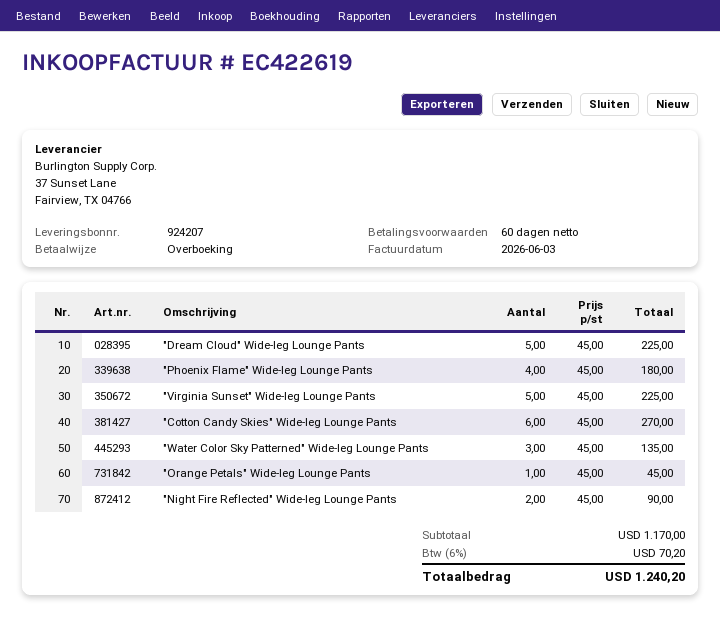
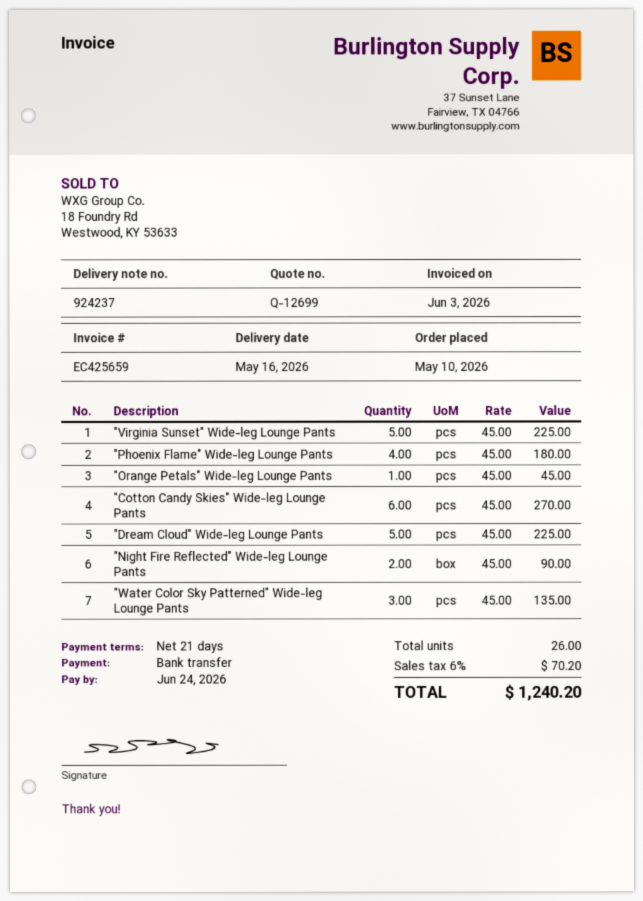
delivery note number: 924207 -> 924237
invoice number: EC422619 -> EC425659
payment terms: 60 days -> 21 days

